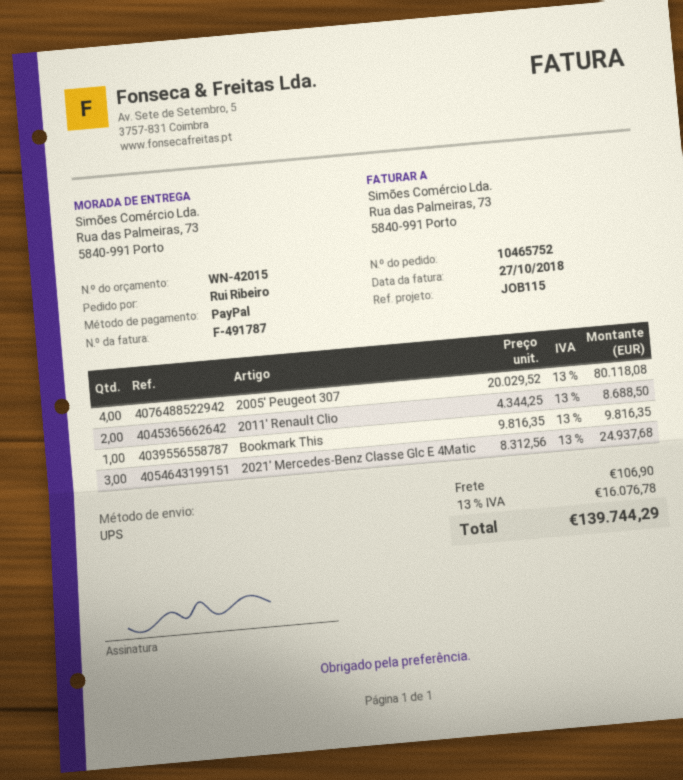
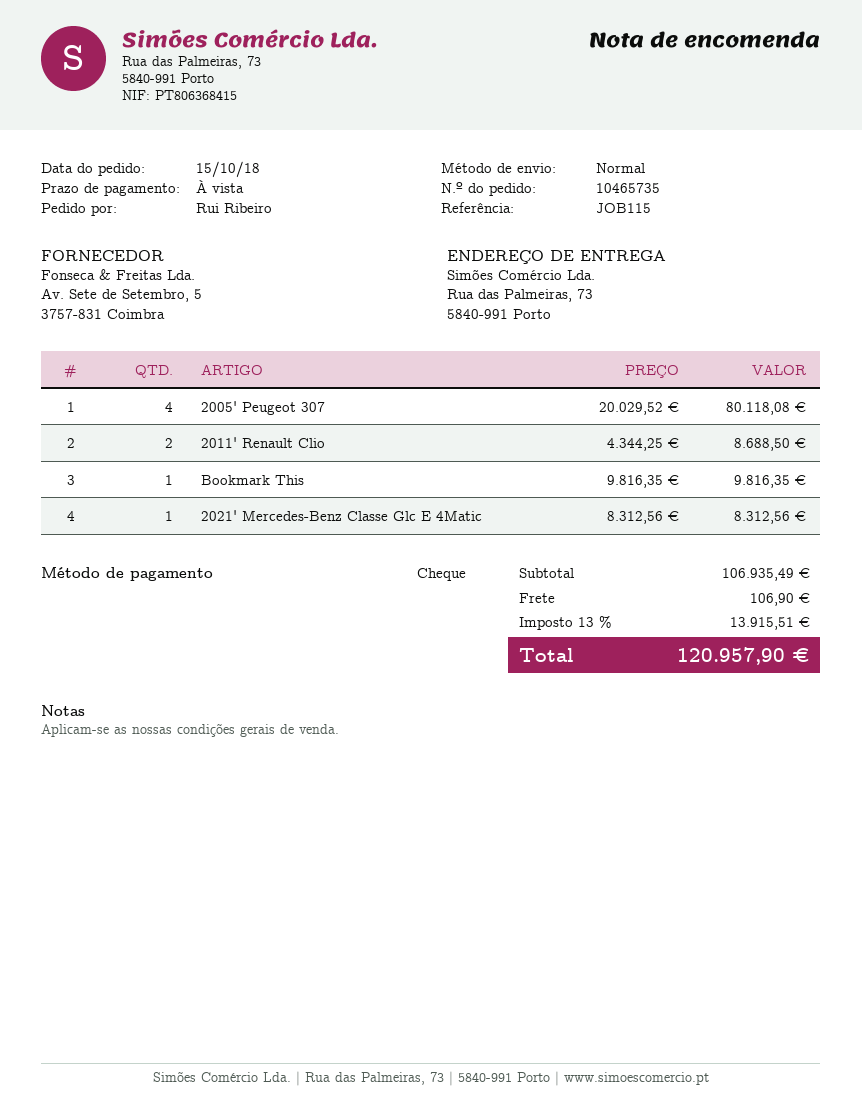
order number: 10465752 -> 10465735
payment method: PayPal -> cheque
shipping method: UPS -> standard
2021' Mercedes-Benz Classe Glc E 4Matic: 3 x 8312.56 = 24937.68 -> 1 x 8312.56 = 8312.56
tax: 13% = 16076.78 -> 13% = 13915.51
total: 139744.29 -> 120957.90

